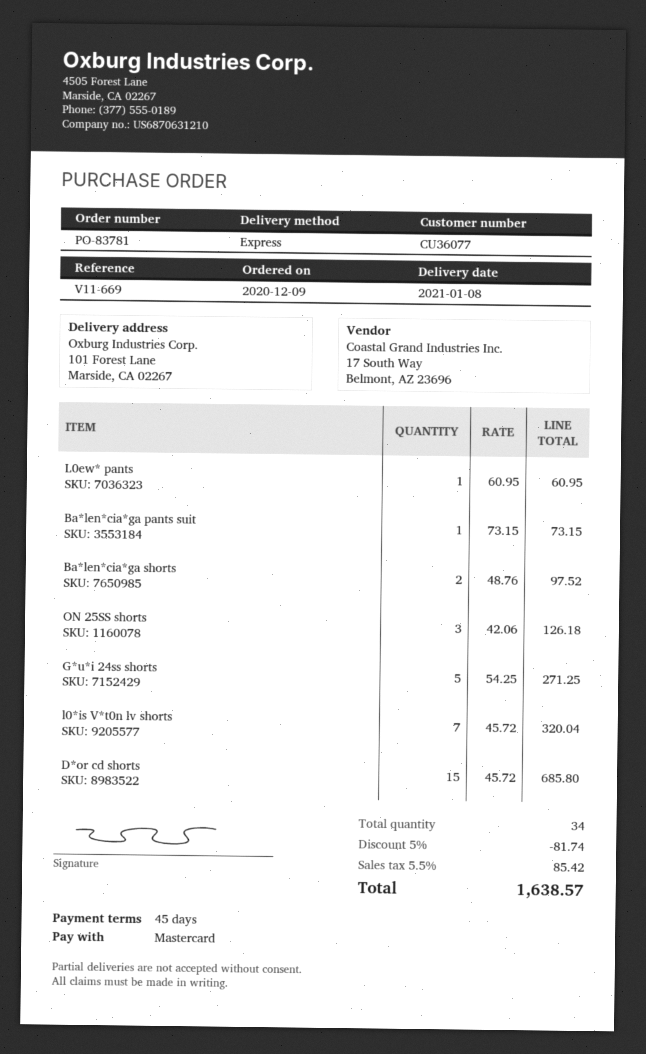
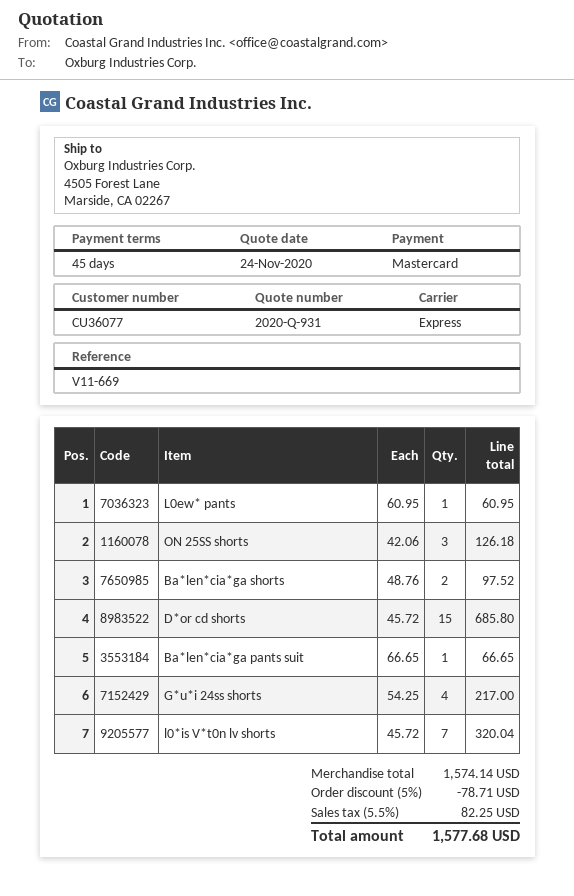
ship to: 101 Forest Lane, Marside, CA 02267 -> 4505 Forest Lane, Marside, CA 02267
Ba*len*cia*ga pants suit: 1 x 73.15 = 73.15 -> 1 x 66.65 = 66.65
G*u*i 24ss shorts: 5 x 54.25 = 271.25 -> 4 x 54.25 = 217.00
discount: 5% = 81.74 -> 5% = 78.71
tax: 5.5% = 85.42 -> 5.5% = 82.25
total: 1638.57 -> 1577.68

